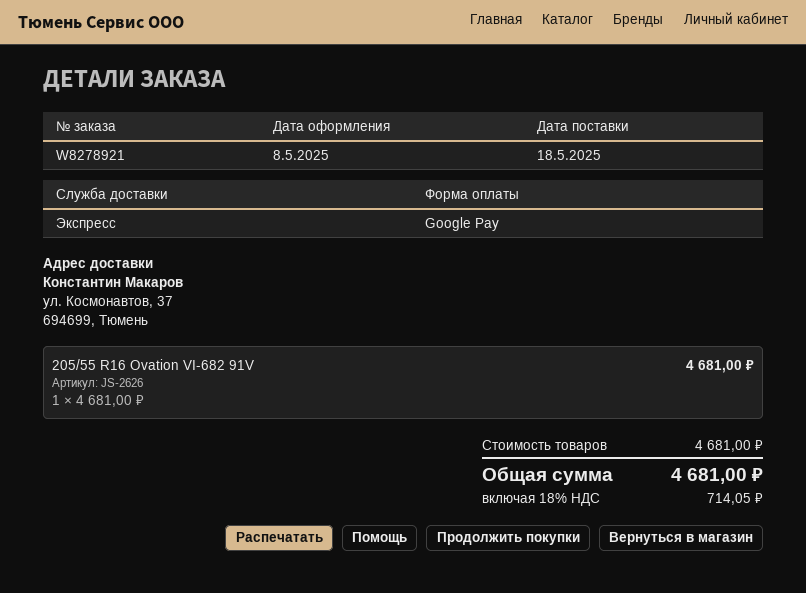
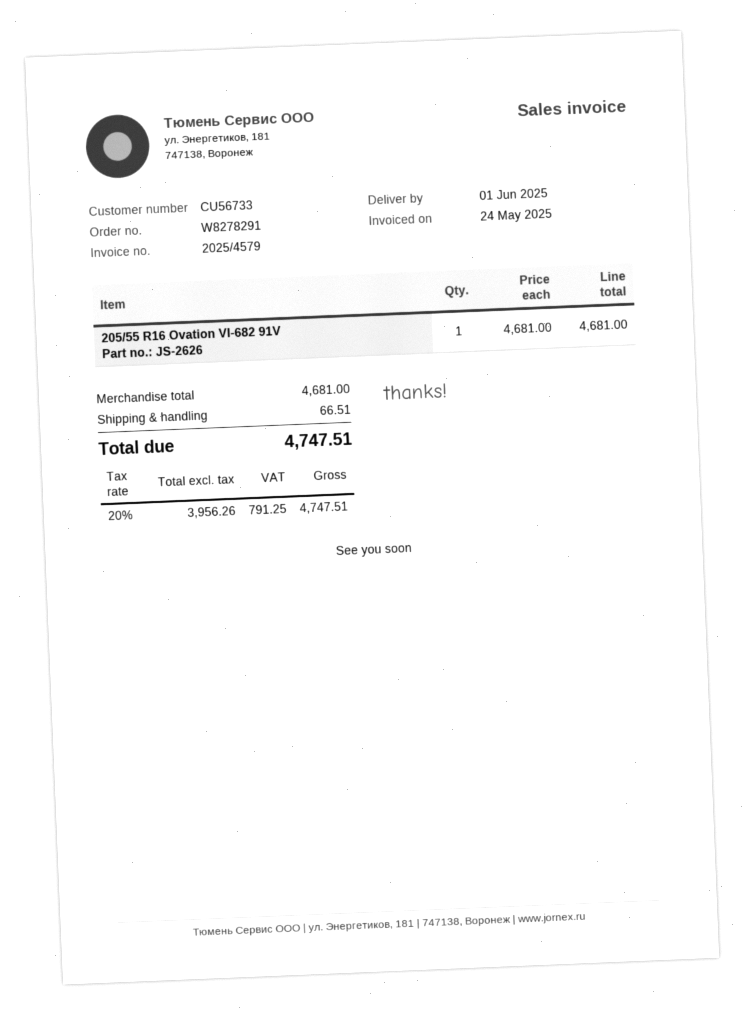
order number: W8278921 -> W8278291
delivery date: 2025-05-18 -> 2025-06-01
shipping: none -> 66.51
tax: 18% = 714.05 -> 20% = 791.25
total: 4681.00 -> 4747.51

